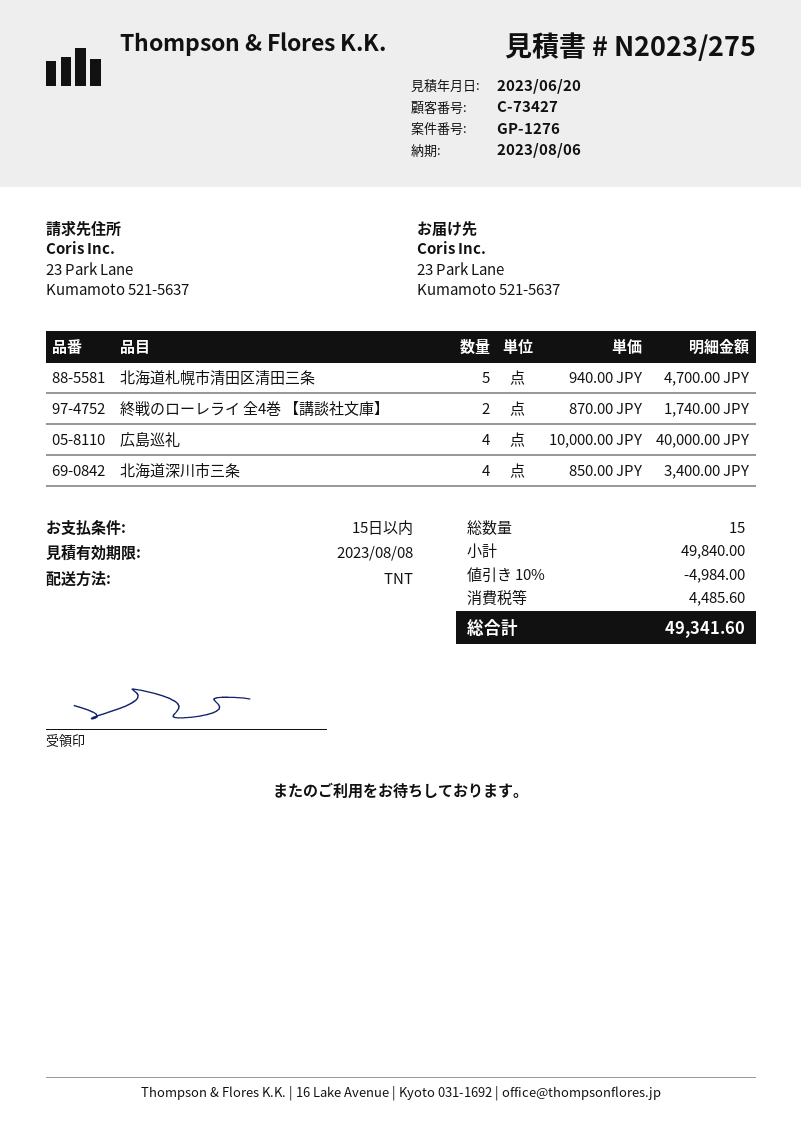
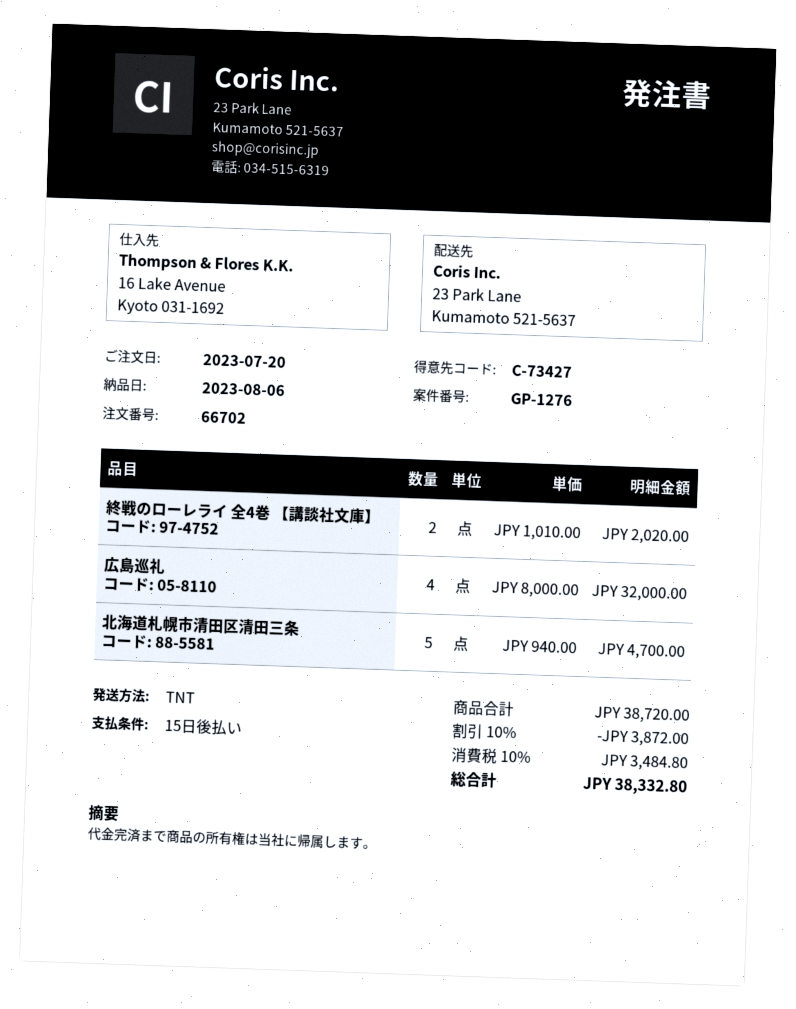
終戦のローレライ 全4巻 【講談社文庫】: 2 x 870.00 = 1740.00 -> 2 x 1010.00 = 2020.00
広島巡礼: 4 x 10000.00 = 40000.00 -> 4 x 8000.00 = 32000.00
北海道深川市三条: 4 x 850.00 = 3400.00 -> none
subtotal: 49840.00 -> 38720.00
discount: 10% = 4984.00 -> 10% = 3872.00
tax: 4485.60 -> 3484.80
total: 49341.60 -> 38332.80

